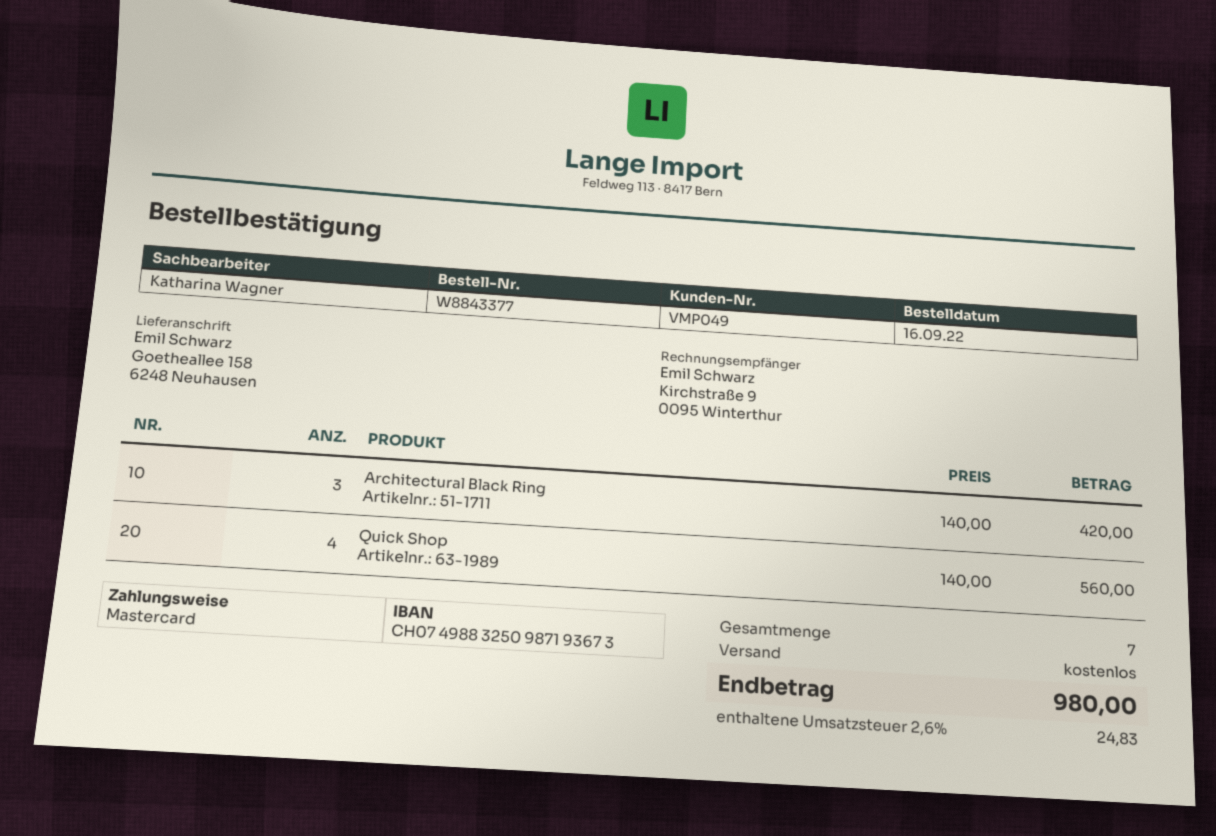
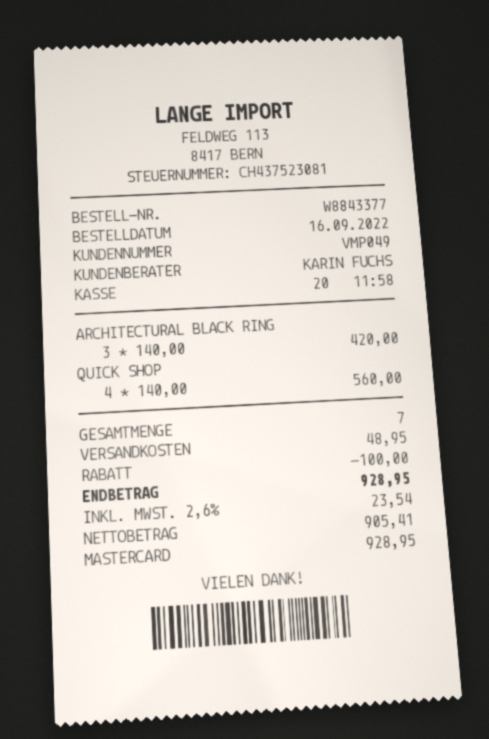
sales rep: Katharina Wagner -> KARIN FUCHS
discount: none -> 100.00
shipping: 0.00 -> 48.95
tax: 2.6% = 24.83 -> 2.6% = 23.54
total: 980.00 -> 928.95

